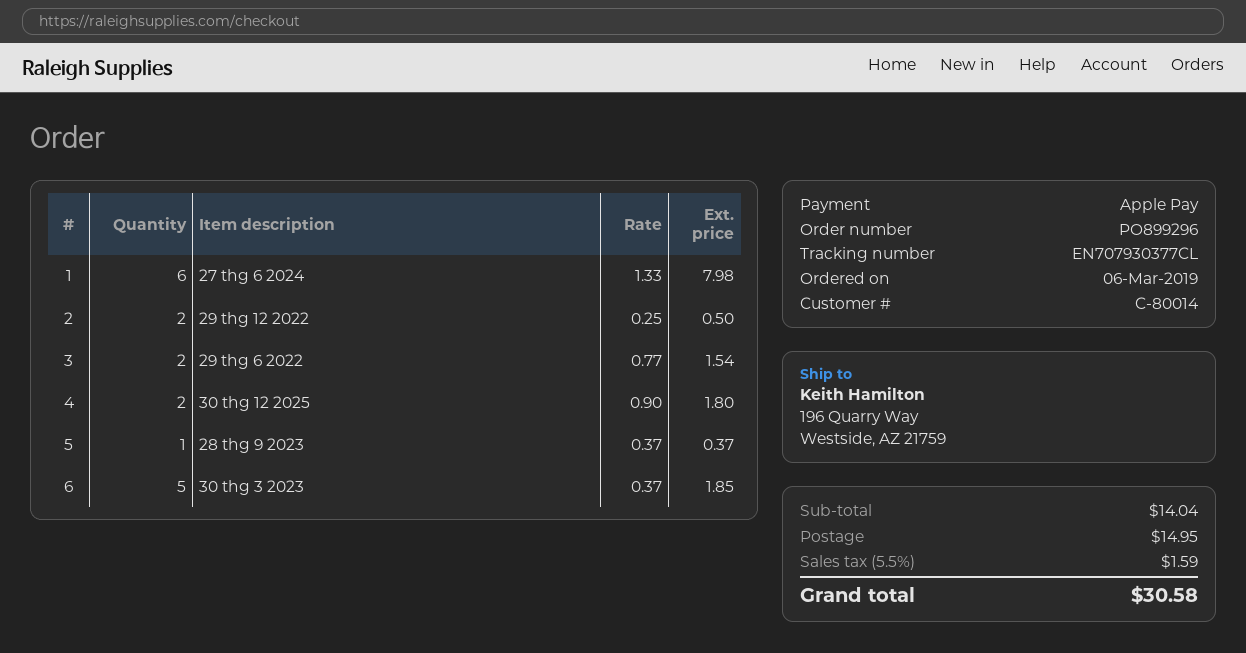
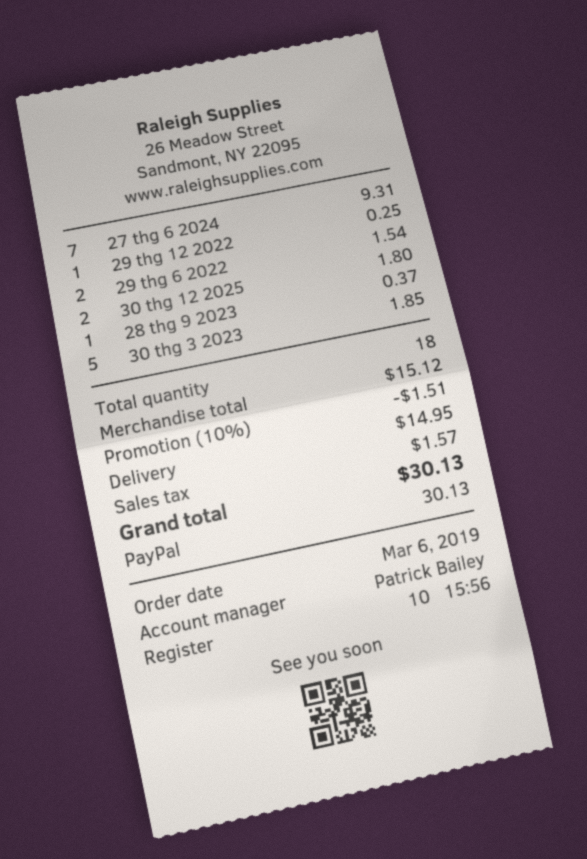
payment method: Apple Pay -> PayPal
27 thg 6 2024: 6 for 7.98 -> 7 for 9.31
29 thg 12 2022: 2 for 0.50 -> 1 for 0.25
subtotal: 14.04 -> 15.12
discount: none -> 10% = 1.51
tax: 1.59 -> 1.57
total: 30.58 -> 30.13

